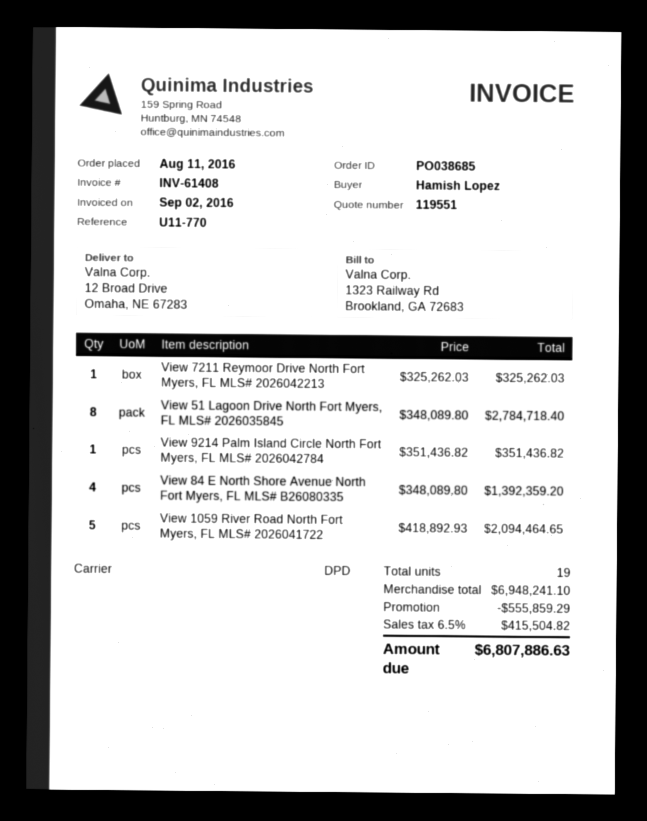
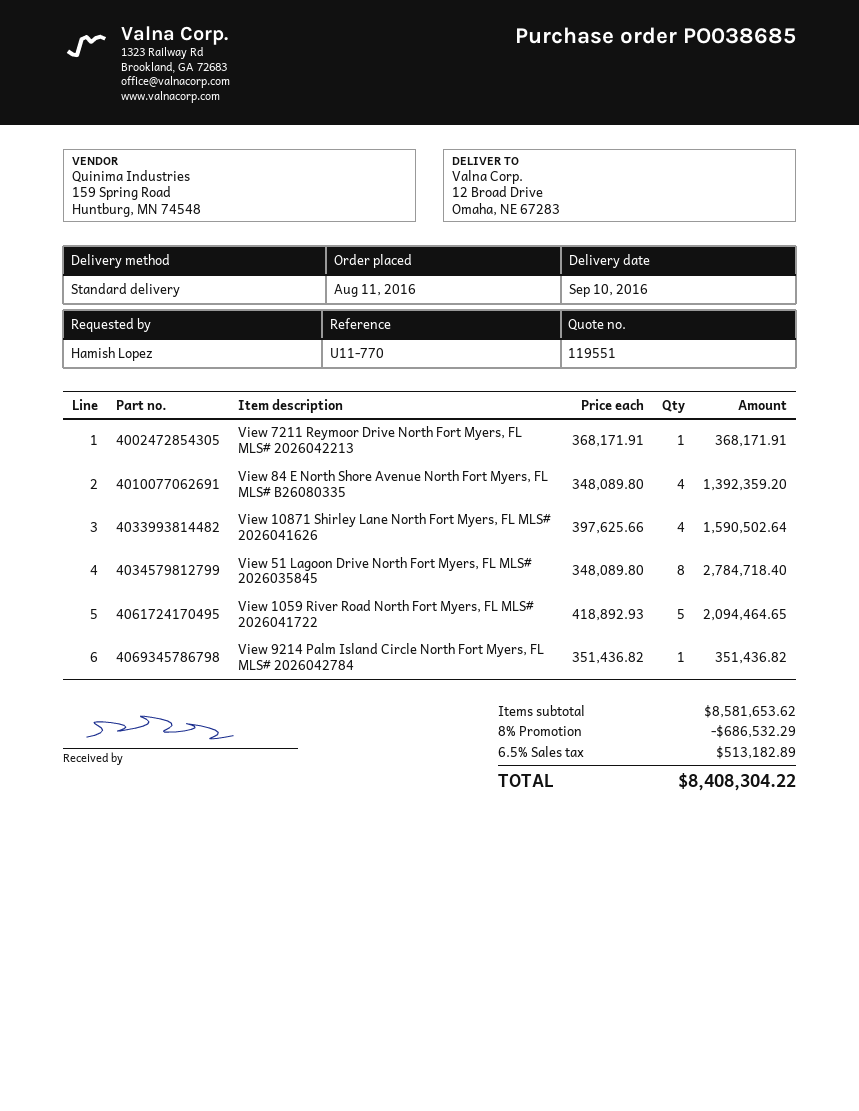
shipping method: DPD -> standard
View 7211 Reymoor Drive North Fort Myers, FL MLS# 2026042213: 1 x 325262.03 = 325262.03 -> 1 x 368171.91 = 368171.91
View 10871 Shirley Lane North Fort Myers, FL MLS# 2026041626: none -> 4 x 397625.66 = 1590502.64
subtotal: 6948241.10 -> 8581653.62
discount: 555859.29 -> 686532.29
tax: 6.5% = 415504.82 -> 6.5% = 513182.89
total: 6807886.63 -> 8408304.22

